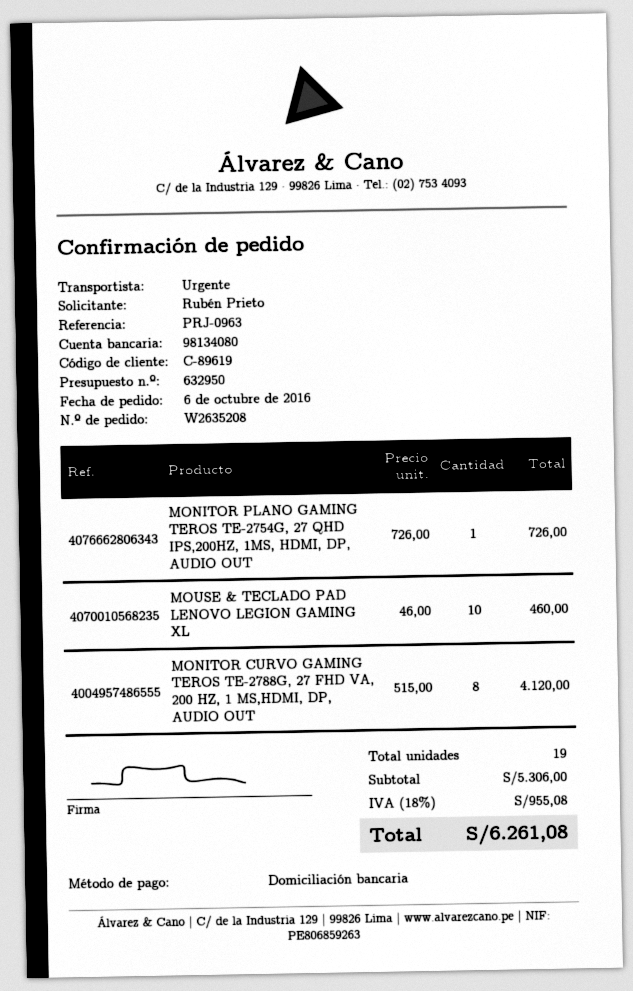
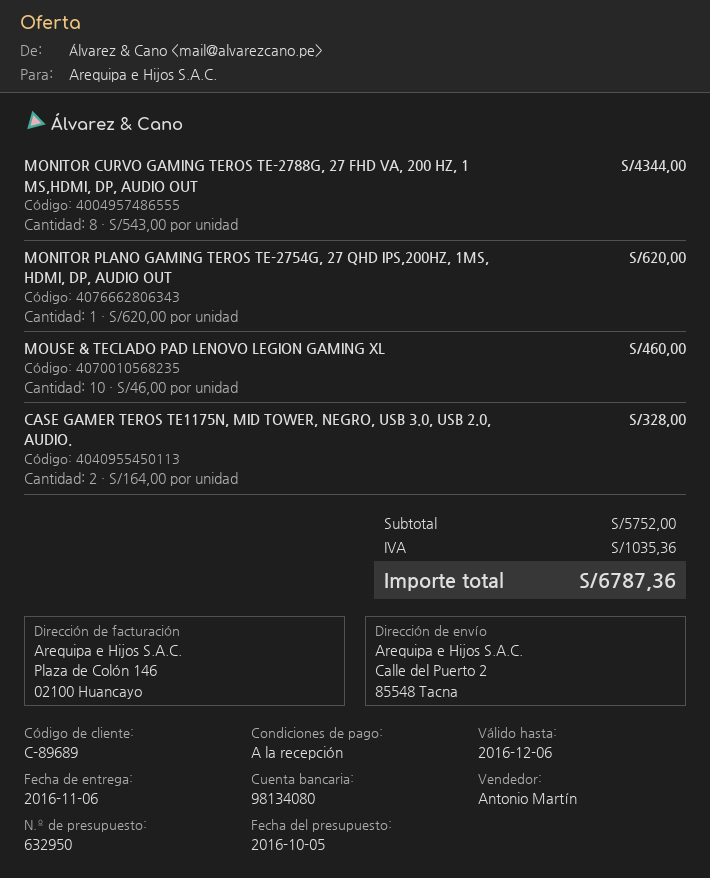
customer number: C-89619 -> C-89689
MONITOR PLANO GAMING TEROS TE-2754G, 27 QHD IPS,200HZ, 1MS, HDMI, DP, AUDIO OUT: 1 x 726.00 = 726.00 -> 1 x 620.00 = 620.00
MONITOR CURVO GAMING TEROS TE-2788G, 27 FHD VA, 200 HZ, 1 MS,HDMI, DP, AUDIO OUT: 8 x 515.00 = 4120.00 -> 8 x 543.00 = 4344.00
CASE GAMER TEROS TE1175N, MID TOWER, NEGRO, USB 3.0, USB 2.0, AUDIO.: none -> 2 x 164.00 = 328.00
subtotal: 5306.00 -> 5752.00
tax: 955.08 -> 1035.36
total: 6261.08 -> 6787.36

